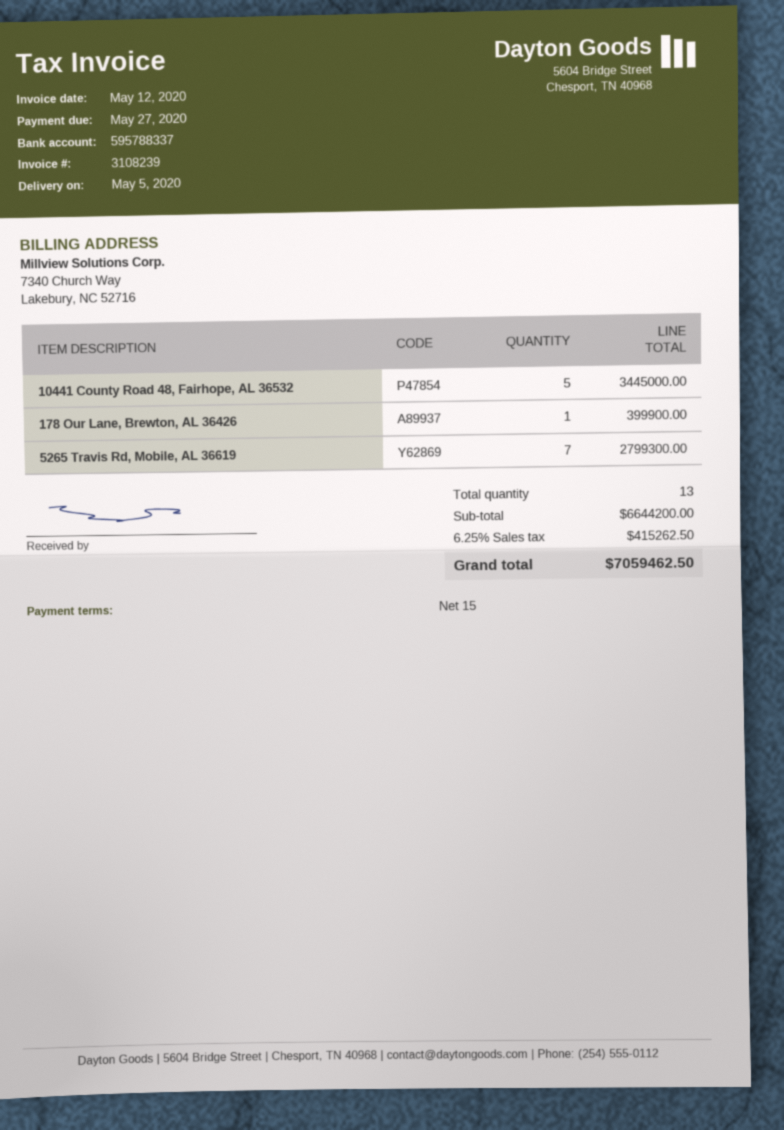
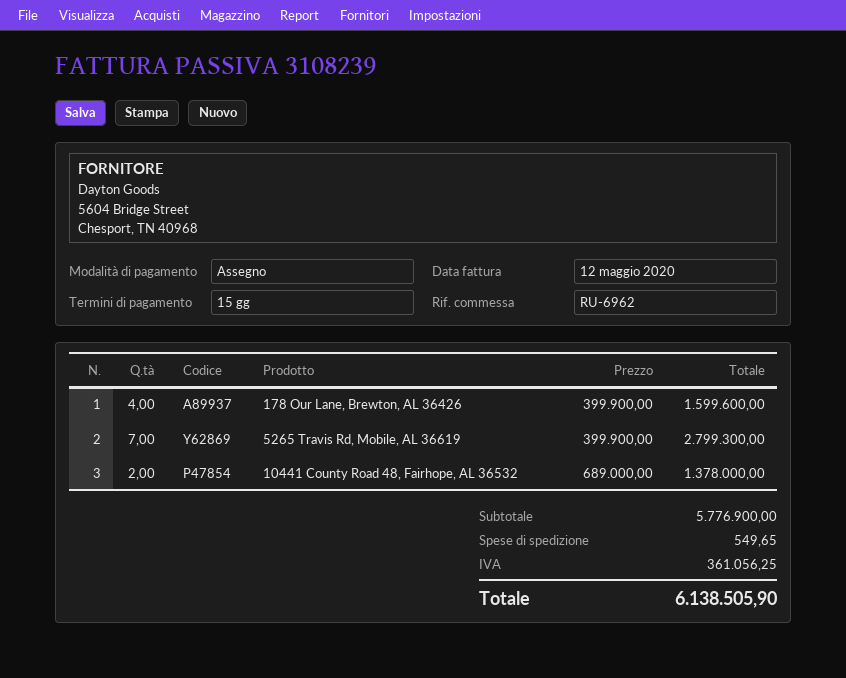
10441 County Road 48, Fairhope, AL 36532: 5 for 3445000.00 -> 2 for 1378000.00
178 Our Lane, Brewton, AL 36426: 1 for 399900.00 -> 4 for 1599600.00
subtotal: 6644200.00 -> 5776900.00
shipping: none -> 549.65
tax: 415262.50 -> 361056.25
total: 7059462.50 -> 6138505.90

